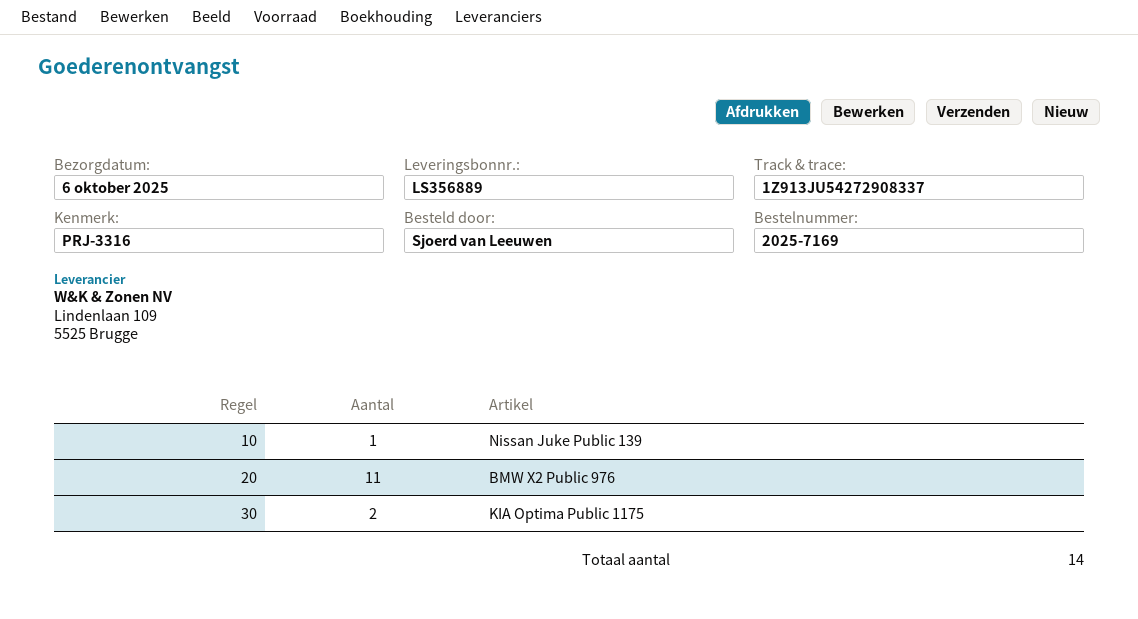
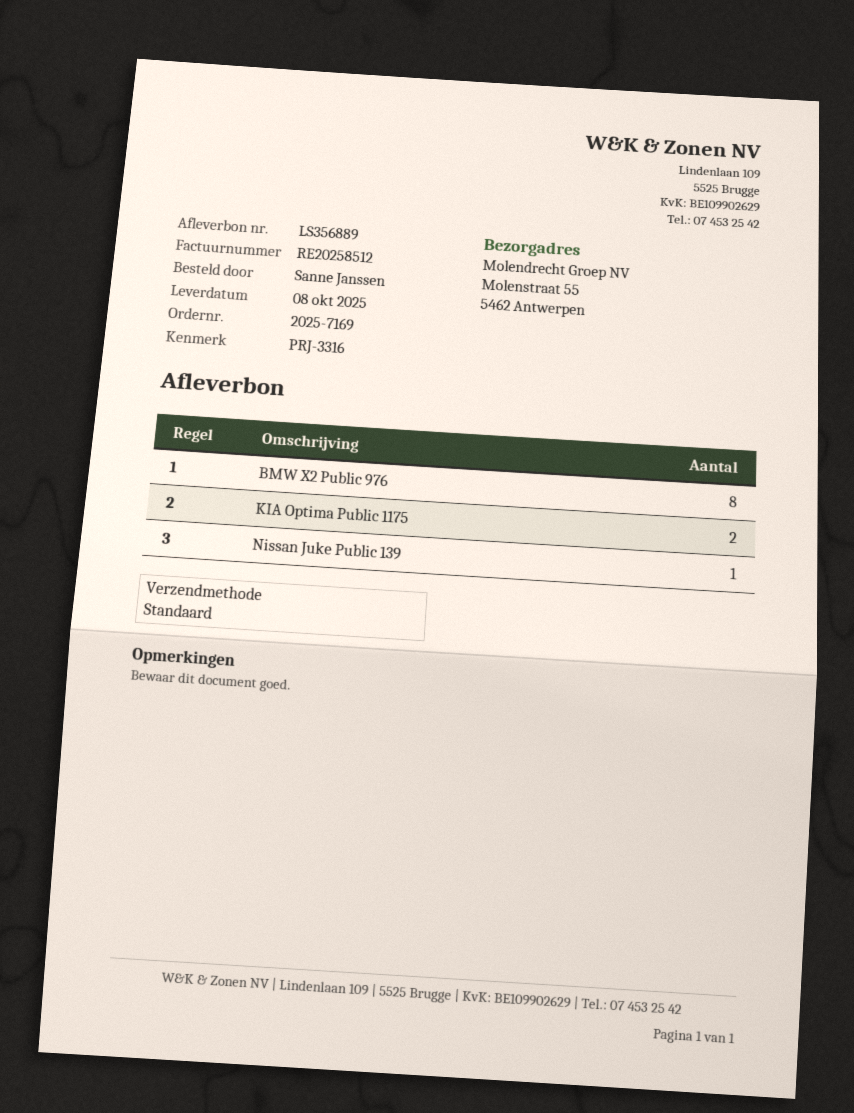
delivery date: 2025-10-06 -> 2025-10-08
ordered by: Sjoerd van Leeuwen -> Sanne Janssen
BMW X2 Public 976: 11 -> 8

